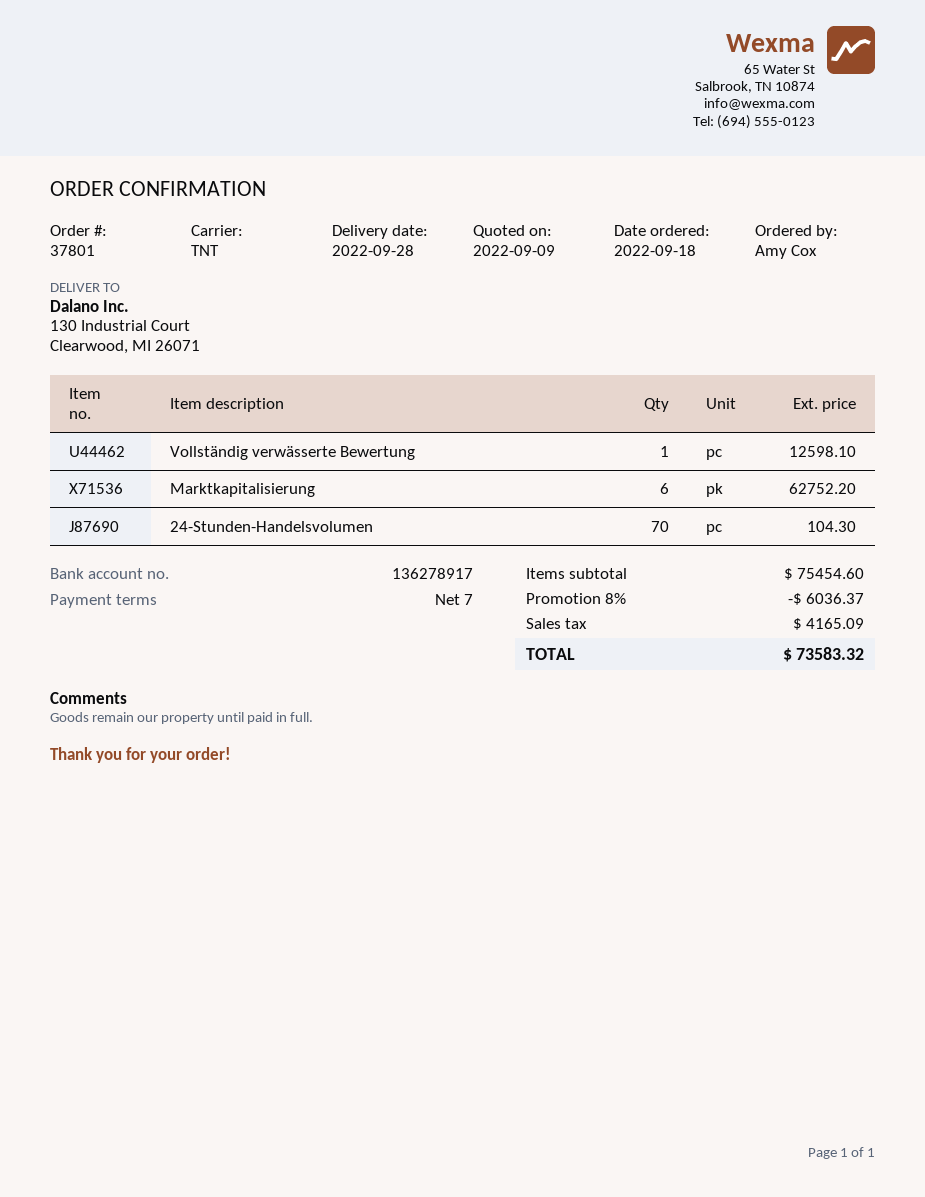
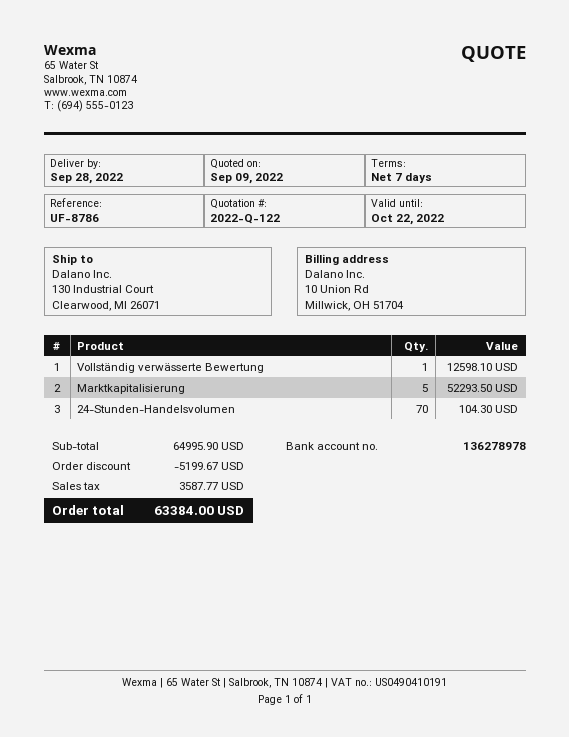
bank account: 136278917 -> 136278978
Marktkapitalisierung: 6 for 62752.20 -> 5 for 52293.50
subtotal: 75454.60 -> 64995.90
discount: 6036.37 -> 5199.67
tax: 4165.09 -> 3587.77
total: 73583.32 -> 63384.00

